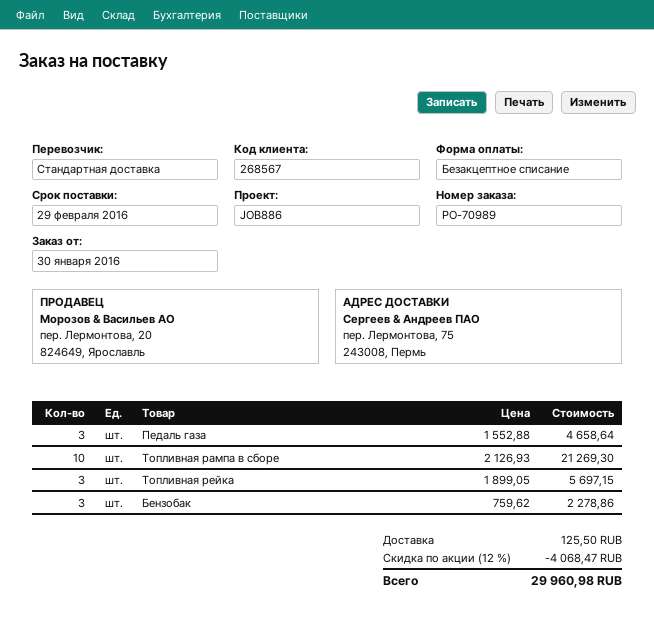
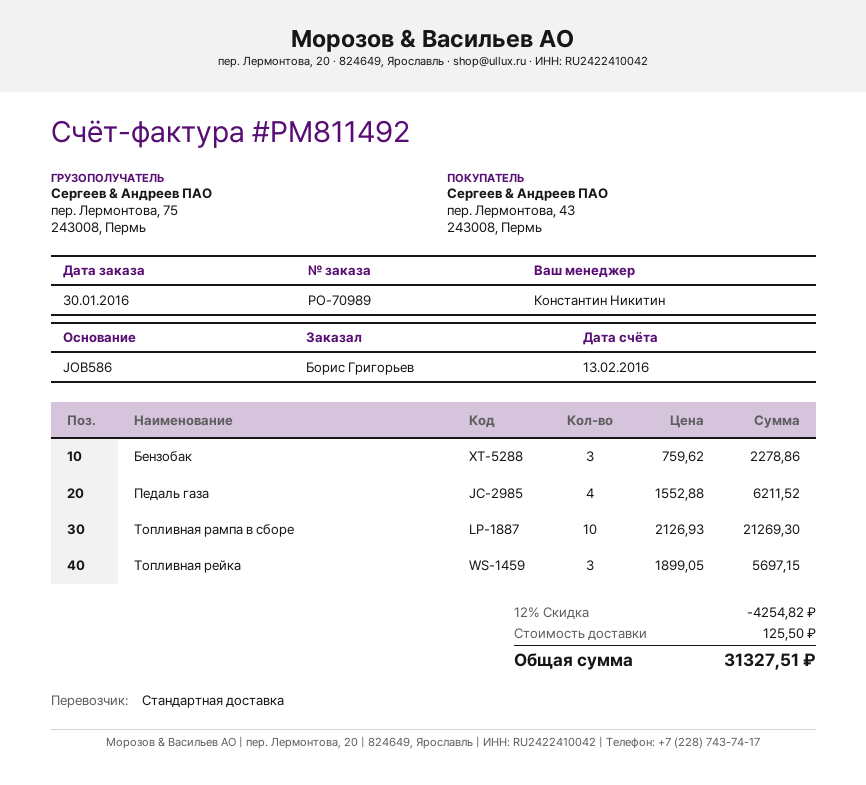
reference: JOB886 -> JOB586
Педаль газа: 3 x 1552.88 = 4658.64 -> 4 x 1552.88 = 6211.52
discount: 12% = 4068.47 -> 12% = 4254.82
total: 29960.98 -> 31327.51

